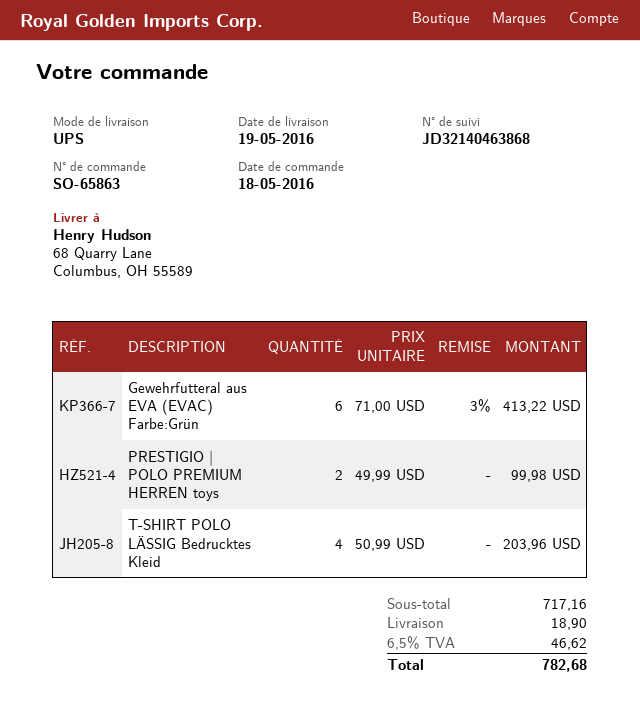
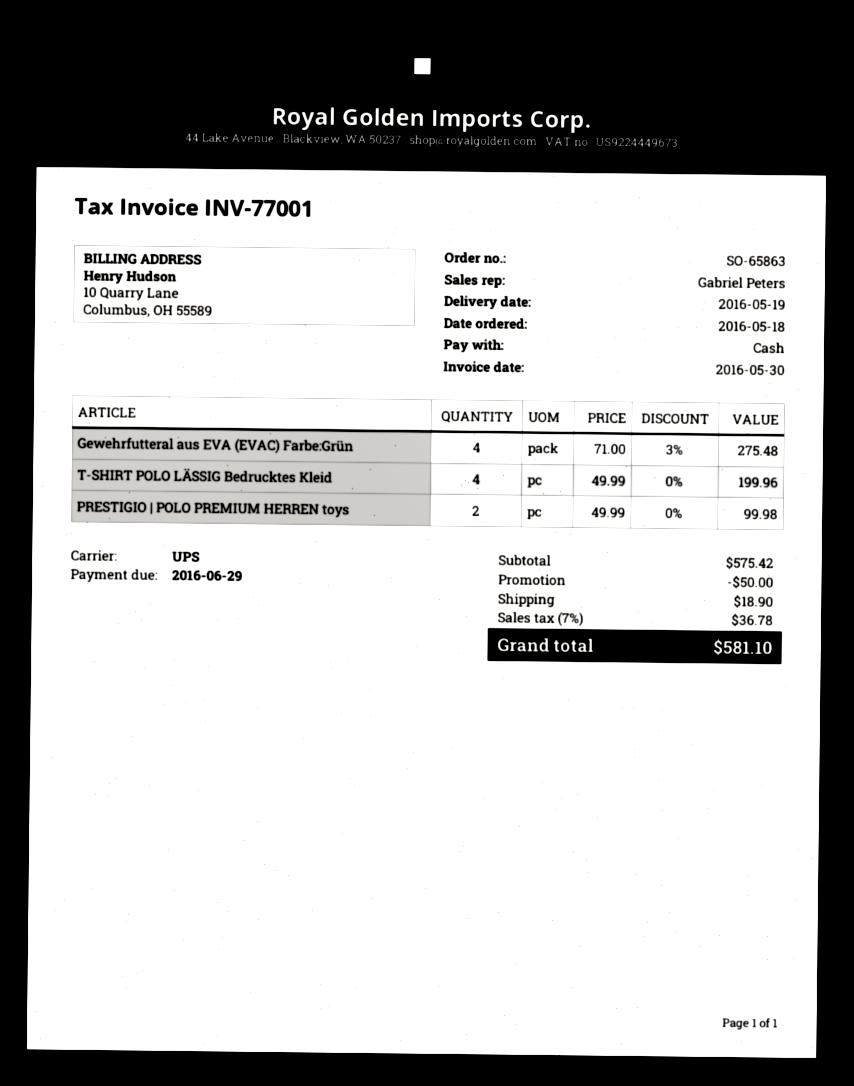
Gewehrfutteral aus EVA (EVAC) Farbe:Grün: 6 x 71.00 - 3% = 413.22 -> 4 x 71.00 - 3% = 275.48
T-SHIRT POLO LÄSSIG Bedrucktes Kleid: 4 x 50.99 = 203.96 -> 4 x 49.99 = 199.96
subtotal: 717.16 -> 575.42
discount: none -> 50.00
tax: 6.5% = 46.62 -> 7% = 36.78
total: 782.68 -> 581.10

